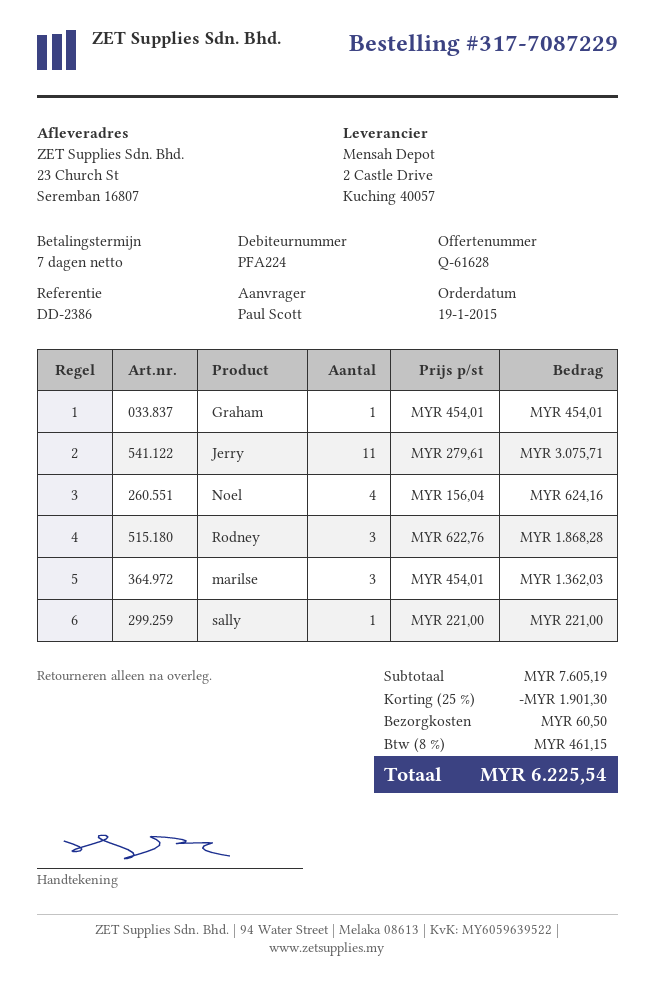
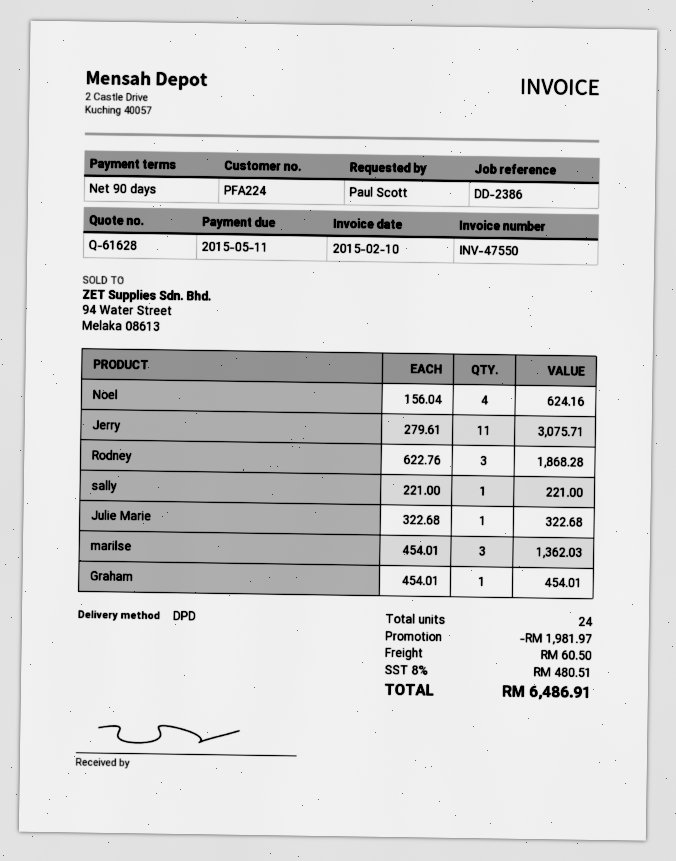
payment terms: 7 days -> 90 days
Julie Marie: none -> 1 x 322.68 = 322.68
discount: 1901.30 -> 1981.97
tax: 8% = 461.15 -> 8% = 480.51
total: 6225.54 -> 6486.91

